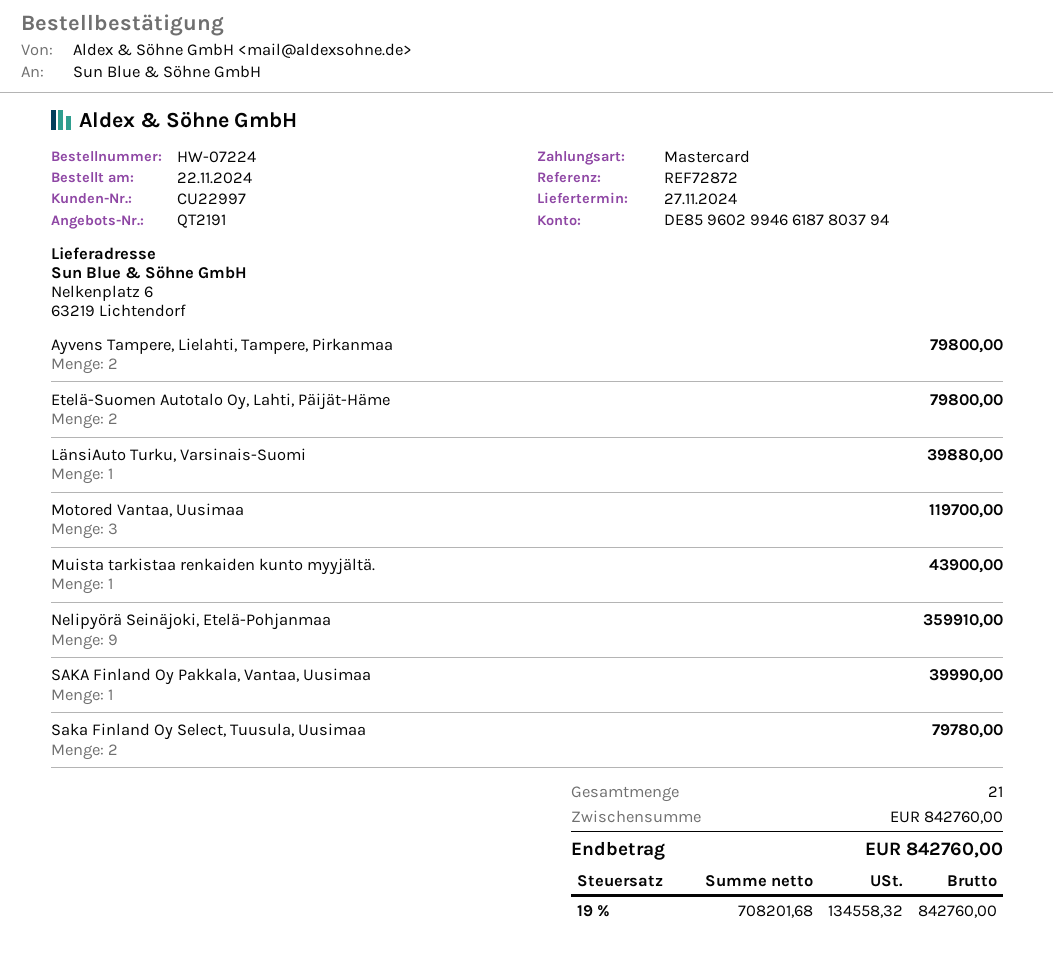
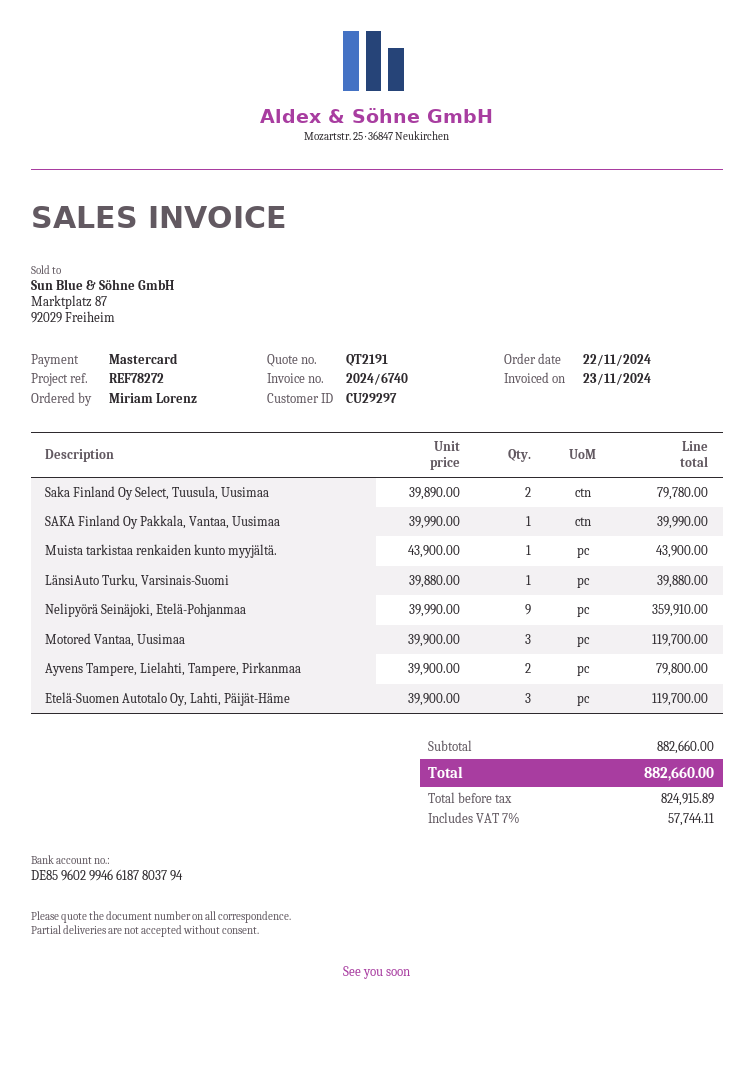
customer number: CU22997 -> CU29297
reference: REF72872 -> REF78272
Etelä-Suomen Autotalo Oy, Lahti, Päijät-Häme: 2 for 79800.00 -> 3 for 119700.00
subtotal: 842760.00 -> 882660.00
net: 708201.68 -> 824915.89
tax: 19% = 134558.32 -> 7% = 57744.11
total: 842760.00 -> 882660.00

